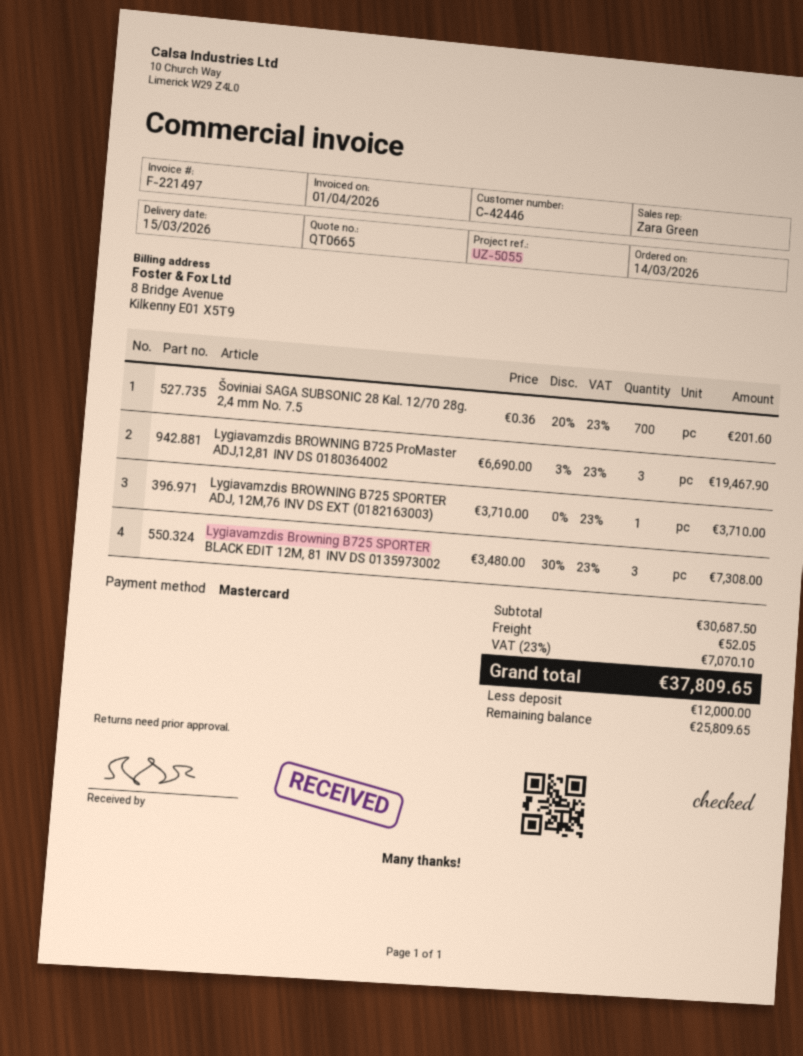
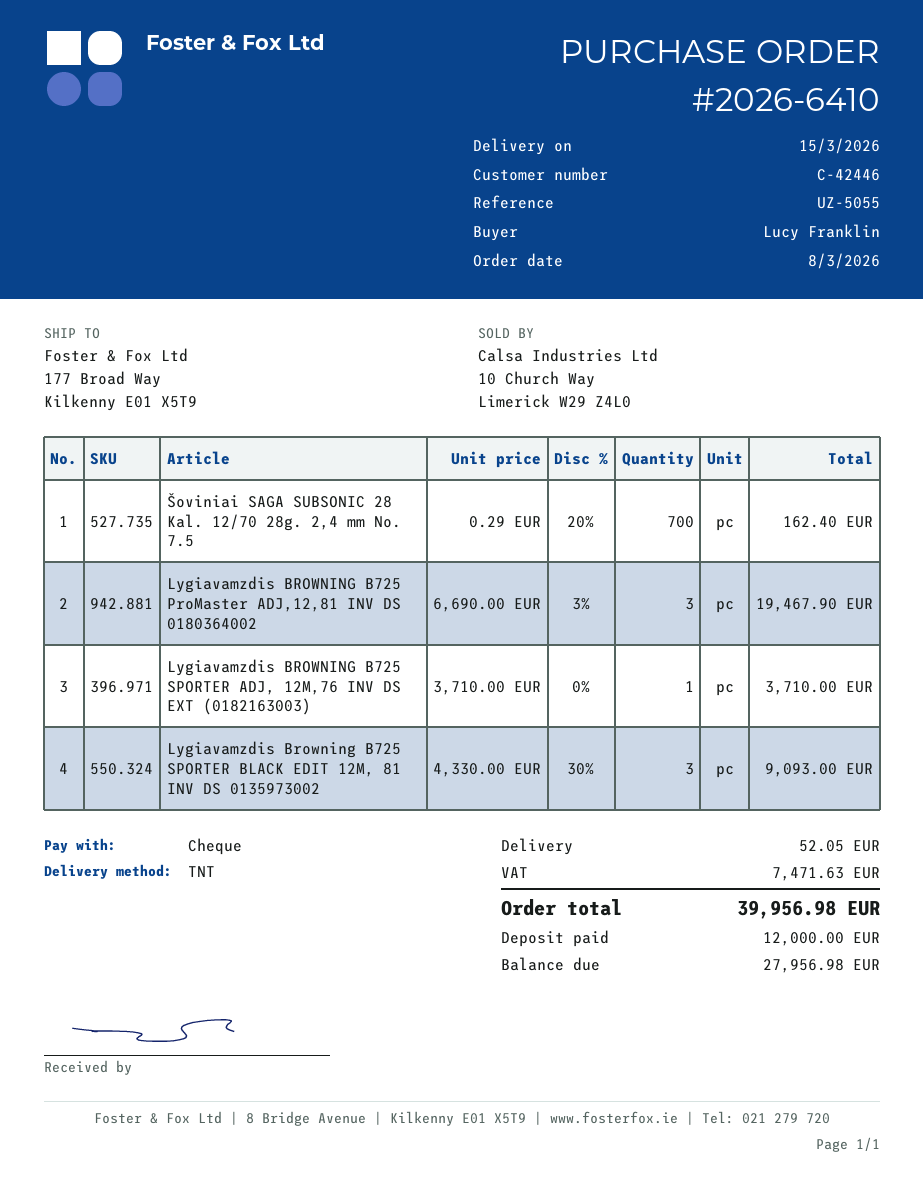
order date: 2026-03-14 -> 2026-03-08
payment method: Mastercard -> cheque
Šoviniai SAGA SUBSONIC 28 Kal. 12/70 28g. 2,4 mm No. 7.5: 700 x 0.36 - 20% = 201.60 -> 700 x 0.29 - 20% = 162.40
Lygiavamzdis Browning B725 SPORTER BLACK EDIT 12M, 81 INV DS 0135973002: 3 x 3480.00 - 30% = 7308.00 -> 3 x 4330.00 - 30% = 9093.00
tax: 7070.10 -> 7471.63
total: 37809.65 -> 39956.98
balance: 25809.65 -> 27956.98

